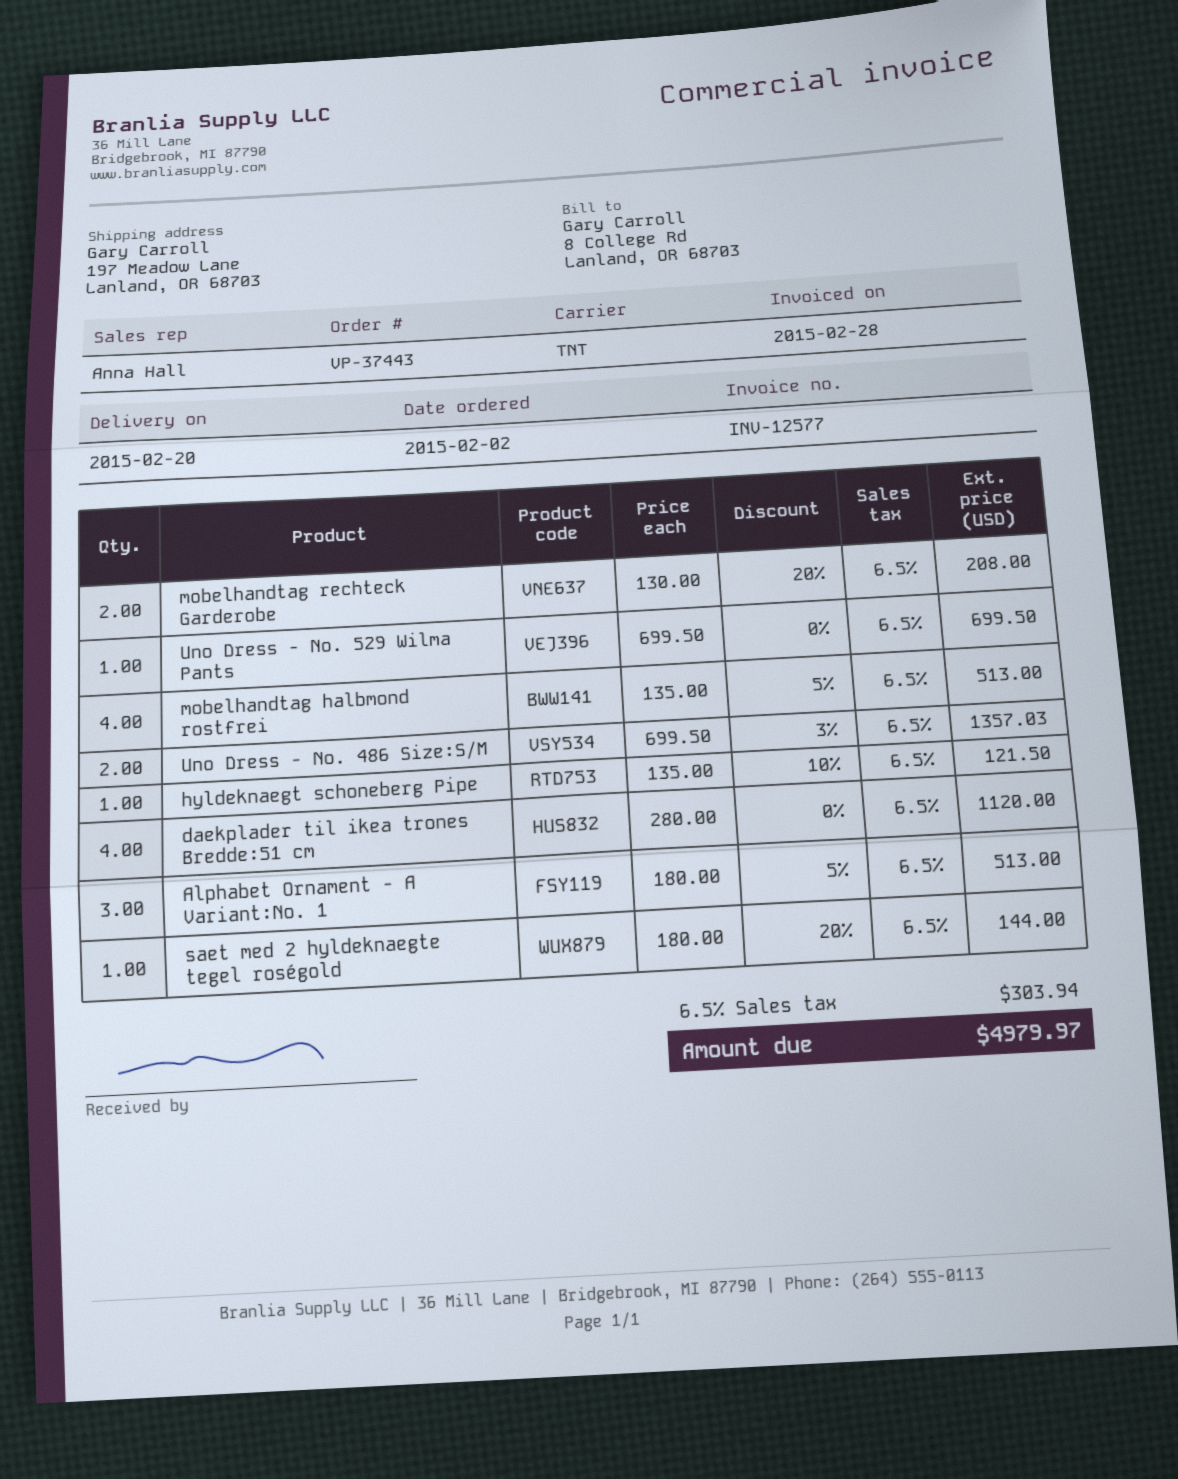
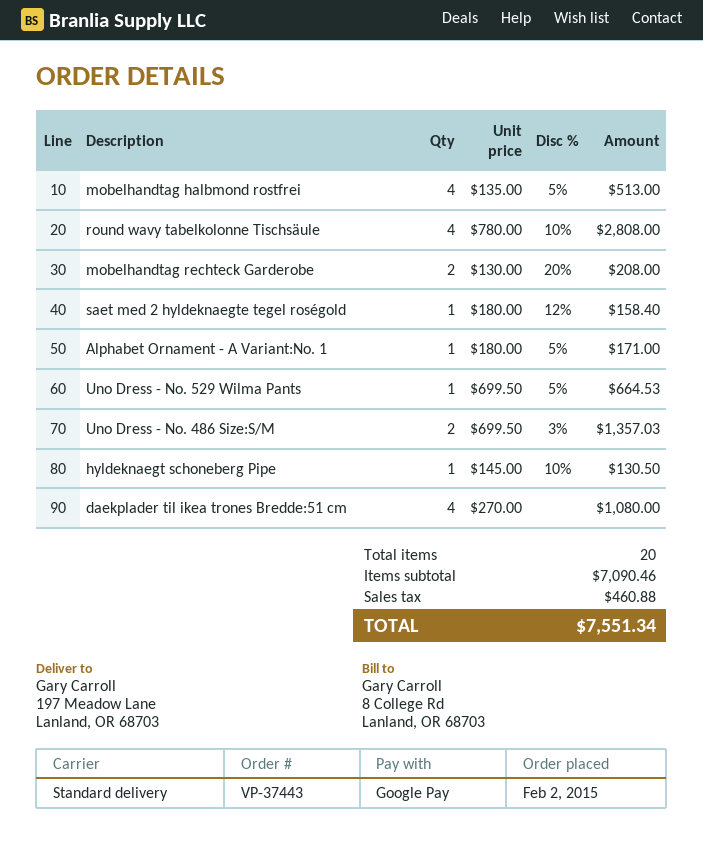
shipping method: TNT -> standard
Uno Dress - No. 529 Wilma Pants: 1 x 699.50 = 699.50 -> 1 x 699.50 - 5% = 664.53
hyldeknaegt schoneberg Pipe: 1 x 135.00 - 10% = 121.50 -> 1 x 145.00 - 10% = 130.50
daekplader til ikea trones Bredde:51 cm: 4 x 280.00 = 1120.00 -> 4 x 270.00 = 1080.00
Alphabet Ornament - A Variant:No. 1: 3 x 180.00 - 5% = 513.00 -> 1 x 180.00 - 5% = 171.00
saet med 2 hyldeknaegte tegel roségold: 1 x 180.00 - 20% = 144.00 -> 1 x 180.00 - 12% = 158.40
round wavy tabelkolonne Tischsäule: none -> 4 x 780.00 - 10% = 2808.00
tax: 303.94 -> 460.88
total: 4979.97 -> 7551.34

